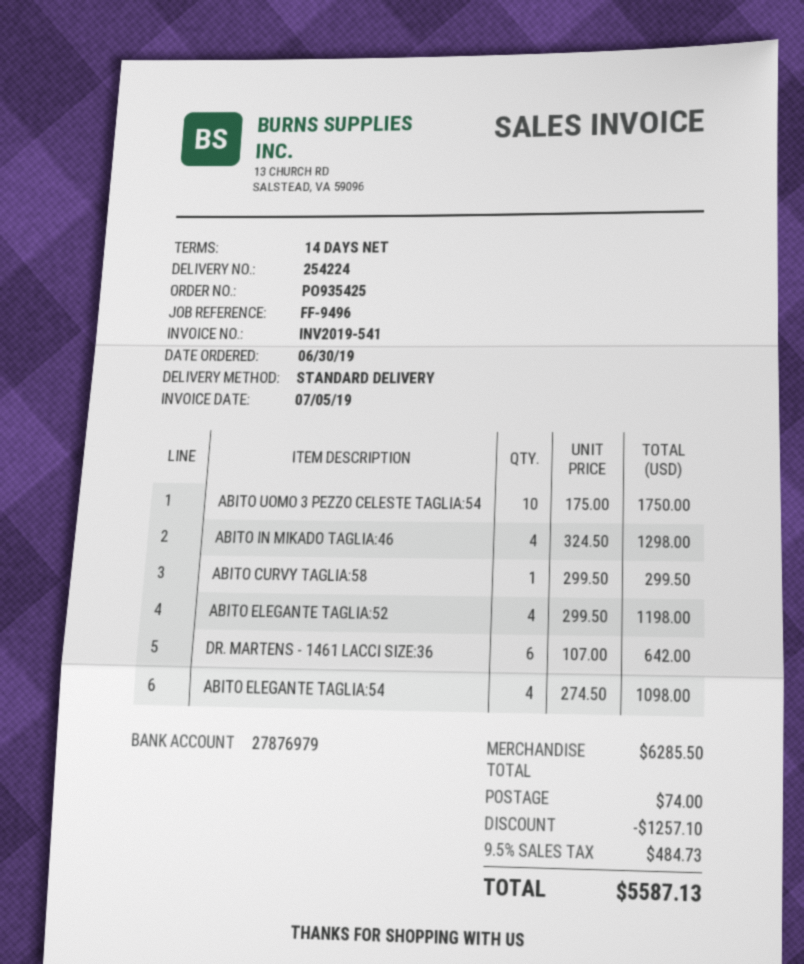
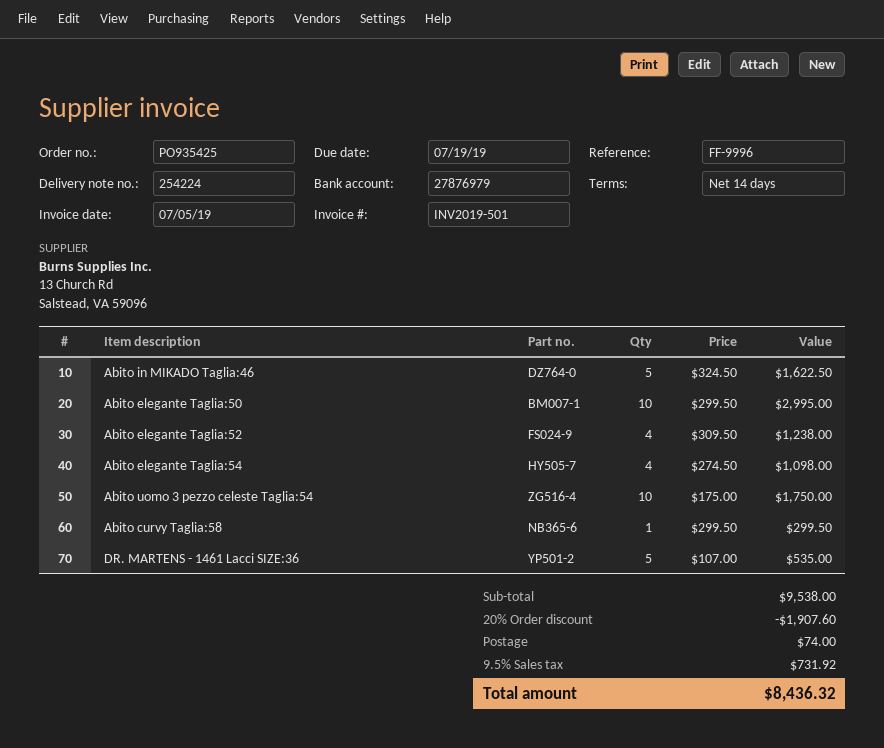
invoice number: INV2019-541 -> INV2019-501
reference: FF-9496 -> FF-9996
ABITO IN MIKADO TAGLIA:46: 4 x 324.50 = 1298.00 -> 5 x 324.50 = 1622.50
ABITO ELEGANTE TAGLIA:52: 4 x 299.50 = 1198.00 -> 4 x 309.50 = 1238.00
DR. MARTENS - 1461 LACCI SIZE:36: 6 x 107.00 = 642.00 -> 5 x 107.00 = 535.00
Abito elegante Taglia:50: none -> 10 x 299.50 = 2995.00
subtotal: 6285.50 -> 9538.00
discount: 1257.10 -> 1907.60
tax: 9.5% = 484.73 -> 9.5% = 731.92
total: 5587.13 -> 8436.32

